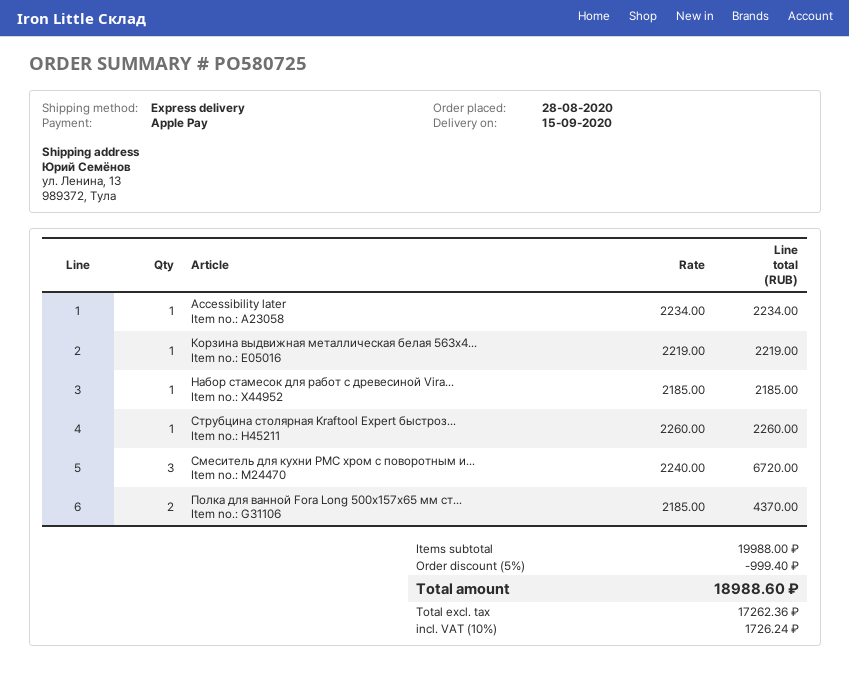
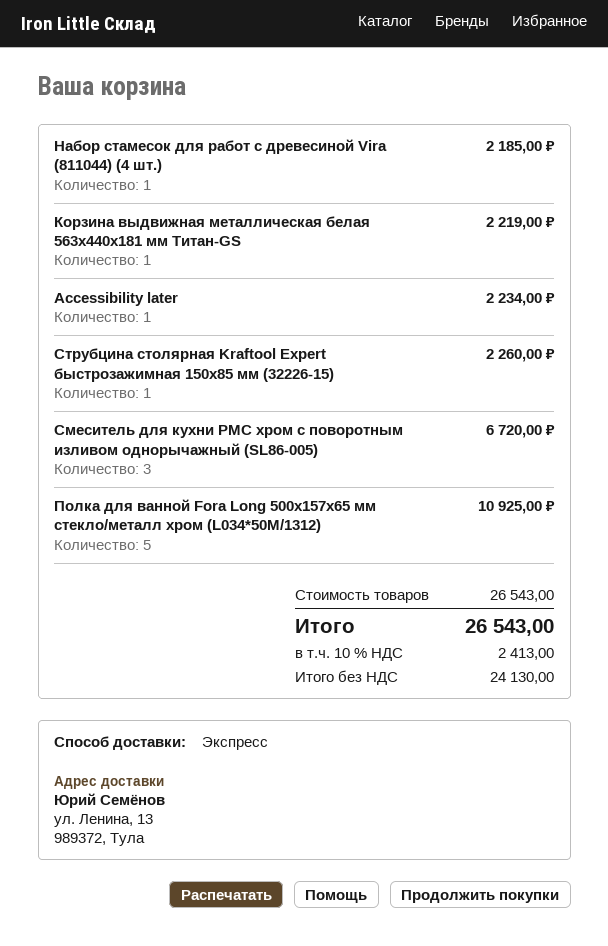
Полка для ванной Fora Long 500х157х65 мм ст...: 2 for 4370.00 -> 5 for 10925.00
subtotal: 19988.00 -> 26543.00
discount: 5% = 999.40 -> none
net: 17262.36 -> 24130.00
tax: 10% = 1726.24 -> 10% = 2413.00
total: 18988.60 -> 26543.00

